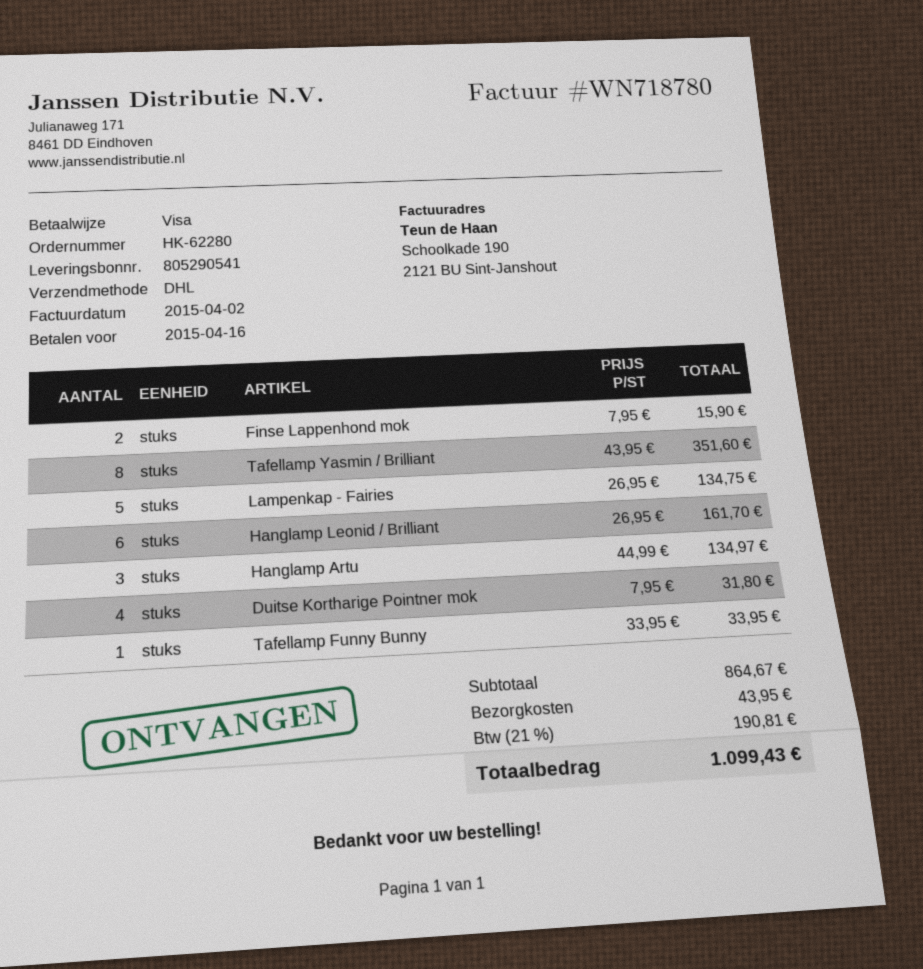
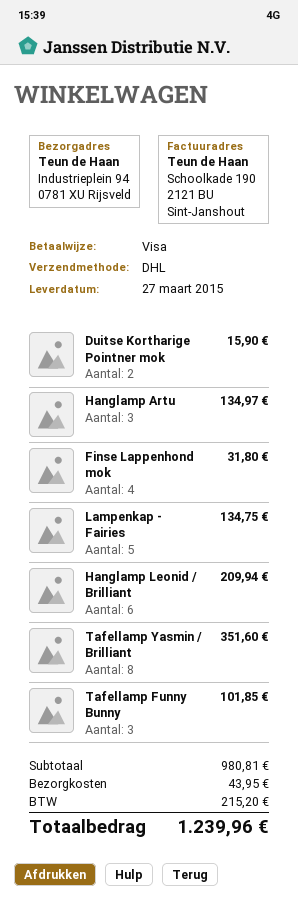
Finse Lappenhond mok: 2 for 15.90 -> 4 for 31.80
Hanglamp Leonid / Brilliant: 6 for 161.70 -> 6 for 209.94
Duitse Kortharige Pointner mok: 4 for 31.80 -> 2 for 15.90
Tafellamp Funny Bunny: 1 for 33.95 -> 3 for 101.85
subtotal: 864.67 -> 980.81
tax: 190.81 -> 215.20
total: 1099.43 -> 1239.96

